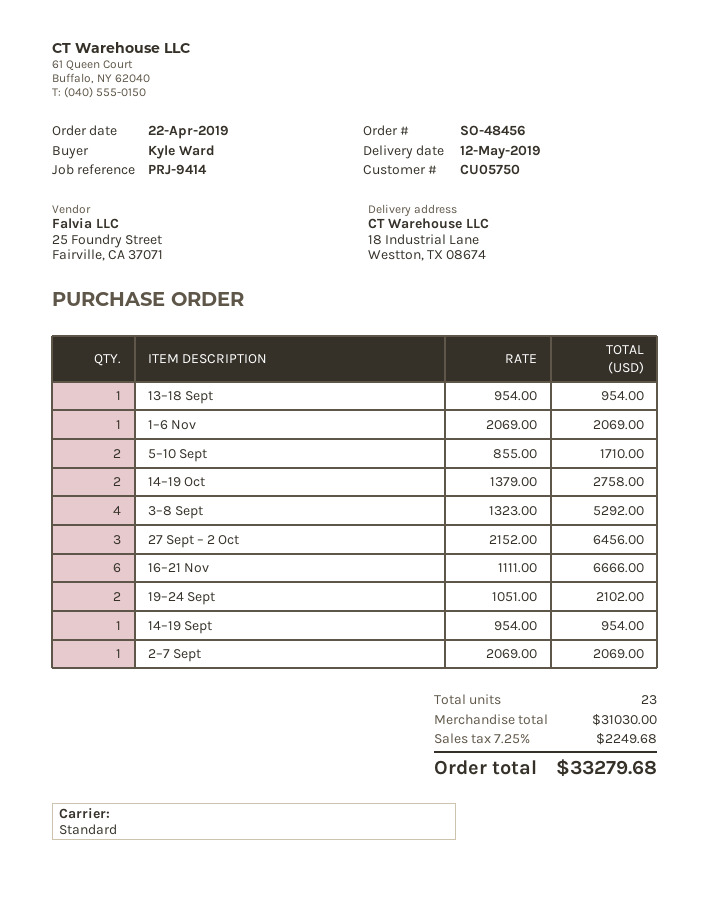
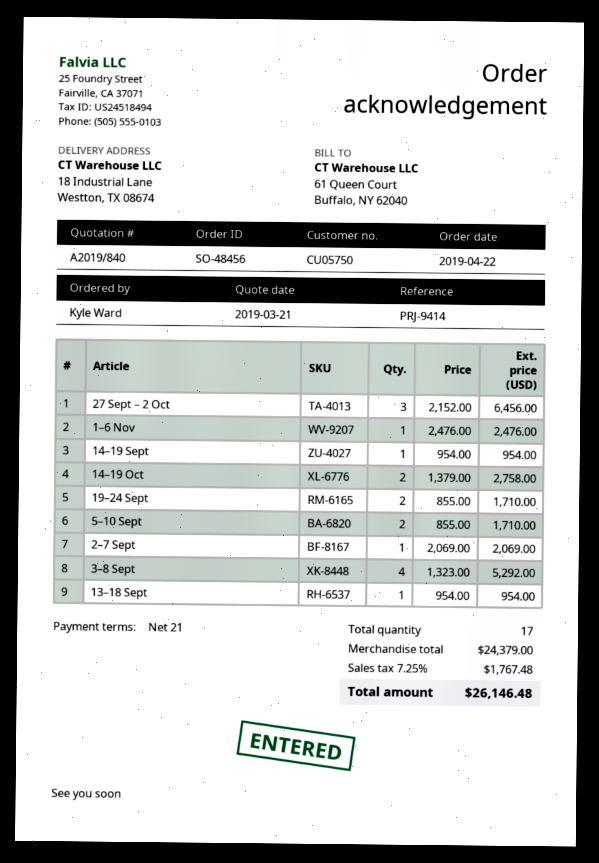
1–6 Nov: 1 x 2069.00 = 2069.00 -> 1 x 2476.00 = 2476.00
16–21 Nov: 6 x 1111.00 = 6666.00 -> none
19–24 Sept: 2 x 1051.00 = 2102.00 -> 2 x 855.00 = 1710.00
total quantity: 23 -> 17
subtotal: 31030.00 -> 24379.00
tax: 7.25% = 2249.68 -> 7.25% = 1767.48
total: 33279.68 -> 26146.48

